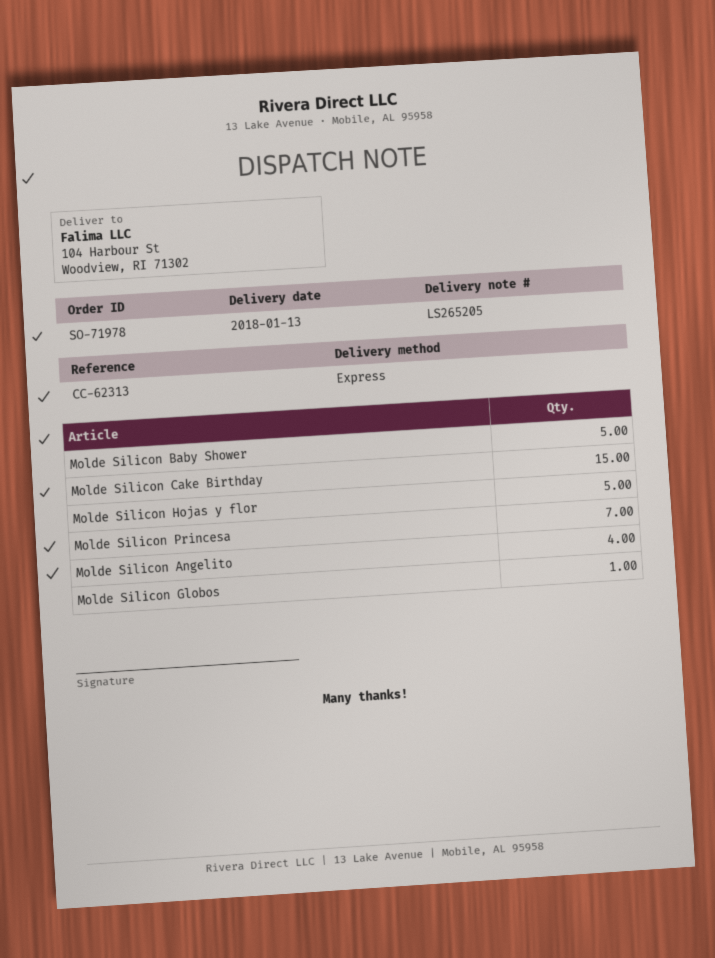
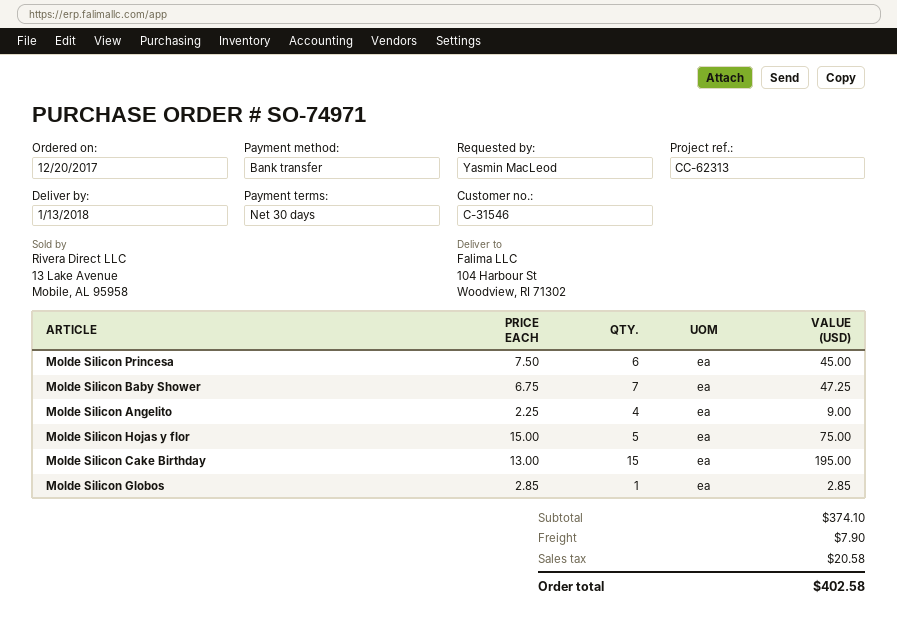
order number: SO-71978 -> SO-74971
Molde Silicon Baby Shower: 5 -> 7
Molde Silicon Princesa: 7 -> 6

